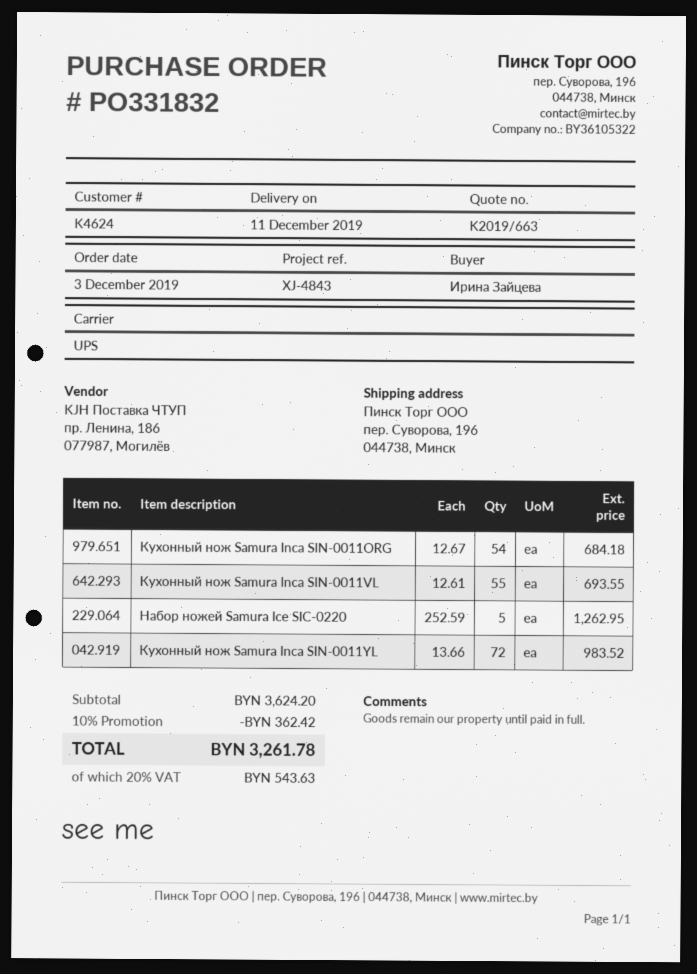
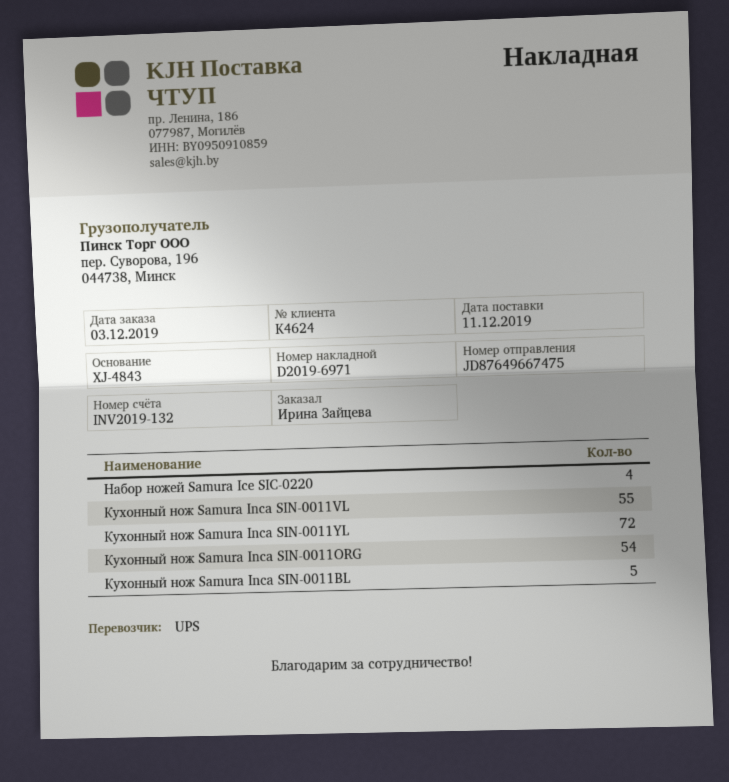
Набор ножей Samura Ice SIC-0220: 5 -> 4
Кухонный нож Samura Inca SIN-0011BL: none -> 5

